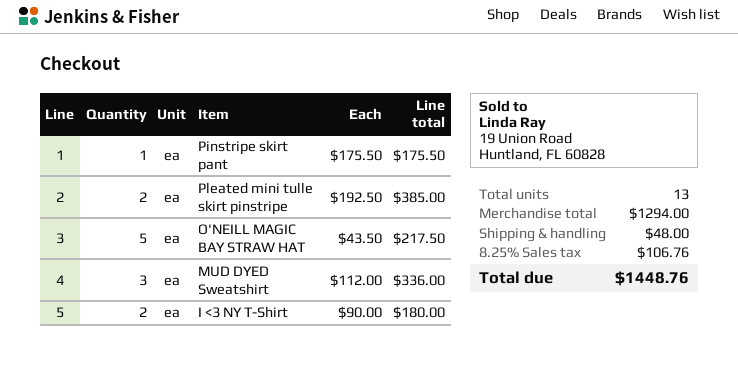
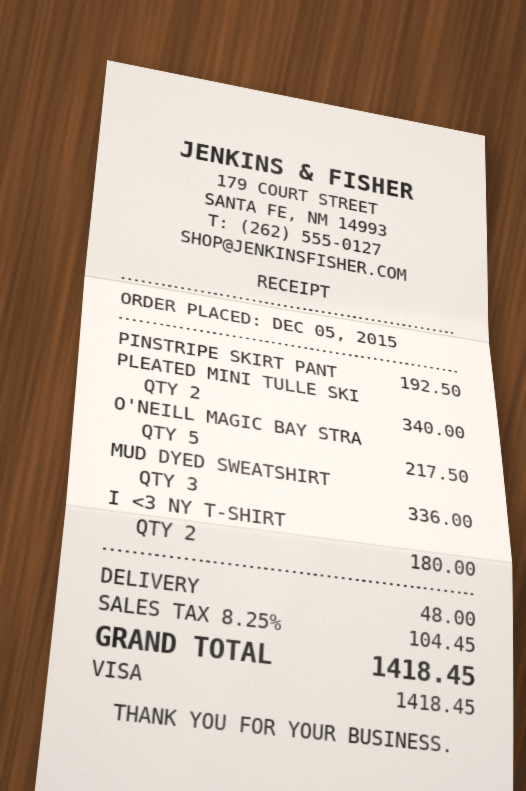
Pinstripe skirt pant: 1 for 175.50 -> 1 for 192.50
Pleated mini tulle skirt pinstripe: 2 for 385.00 -> 2 for 340.00
tax: 8.25% = 106.76 -> 8.25% = 104.45
total: 1448.76 -> 1418.45

